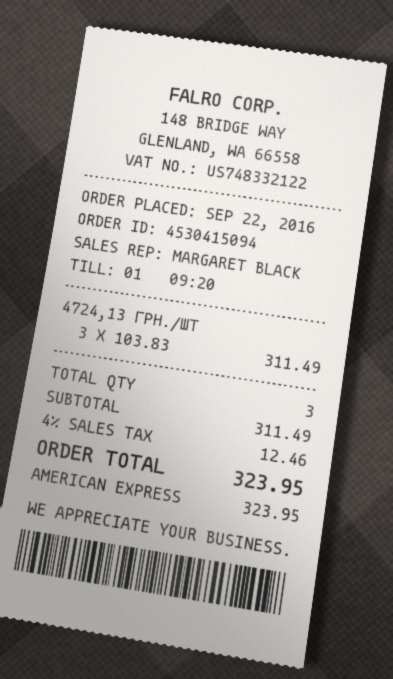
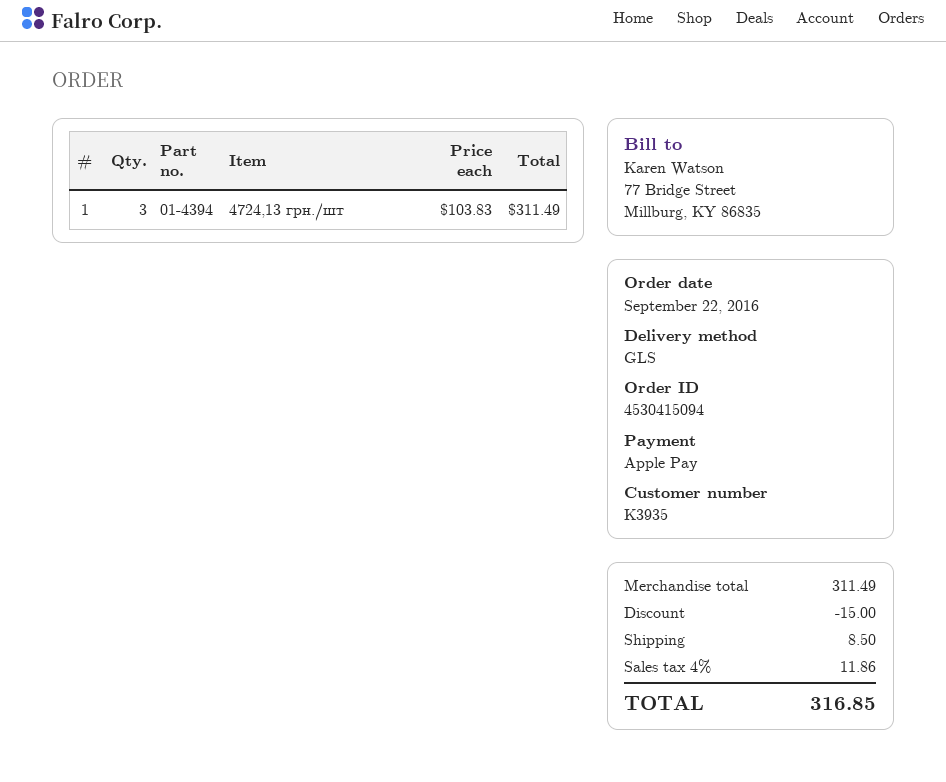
payment method: American Express -> Apple Pay
discount: none -> 15.00
shipping: none -> 8.50
tax: 4% = 12.46 -> 4% = 11.86
total: 323.95 -> 316.85

